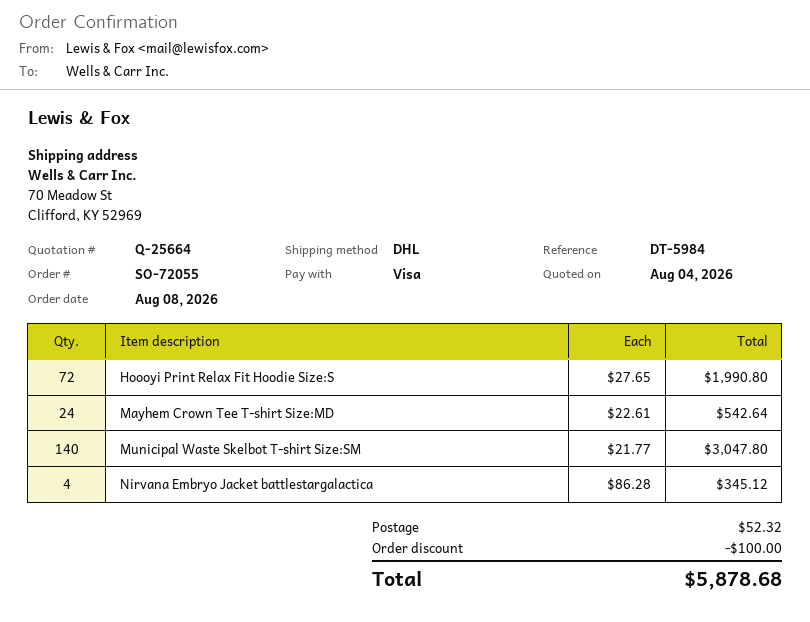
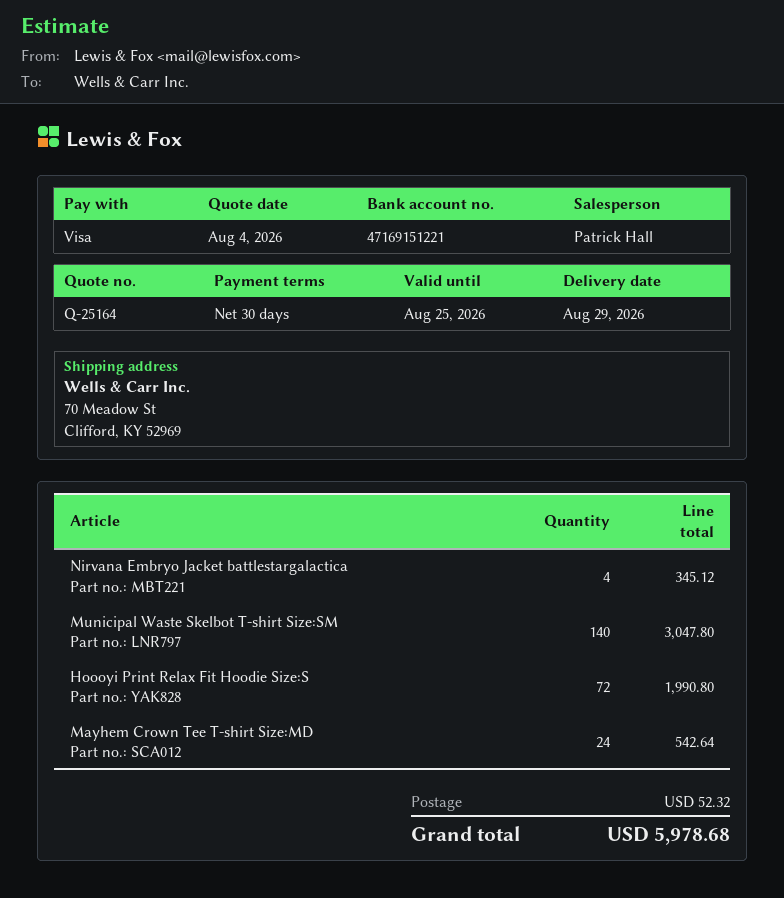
quote number: Q-25664 -> Q-25164
discount: 100.00 -> none
total: 5878.68 -> 5978.68

